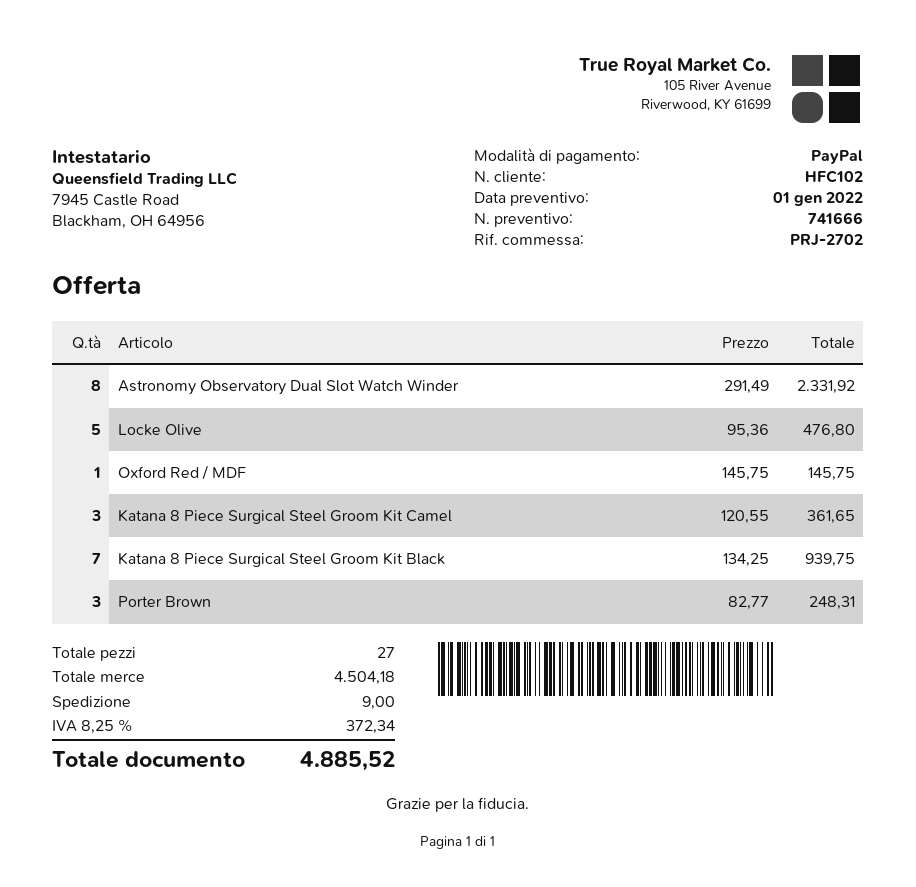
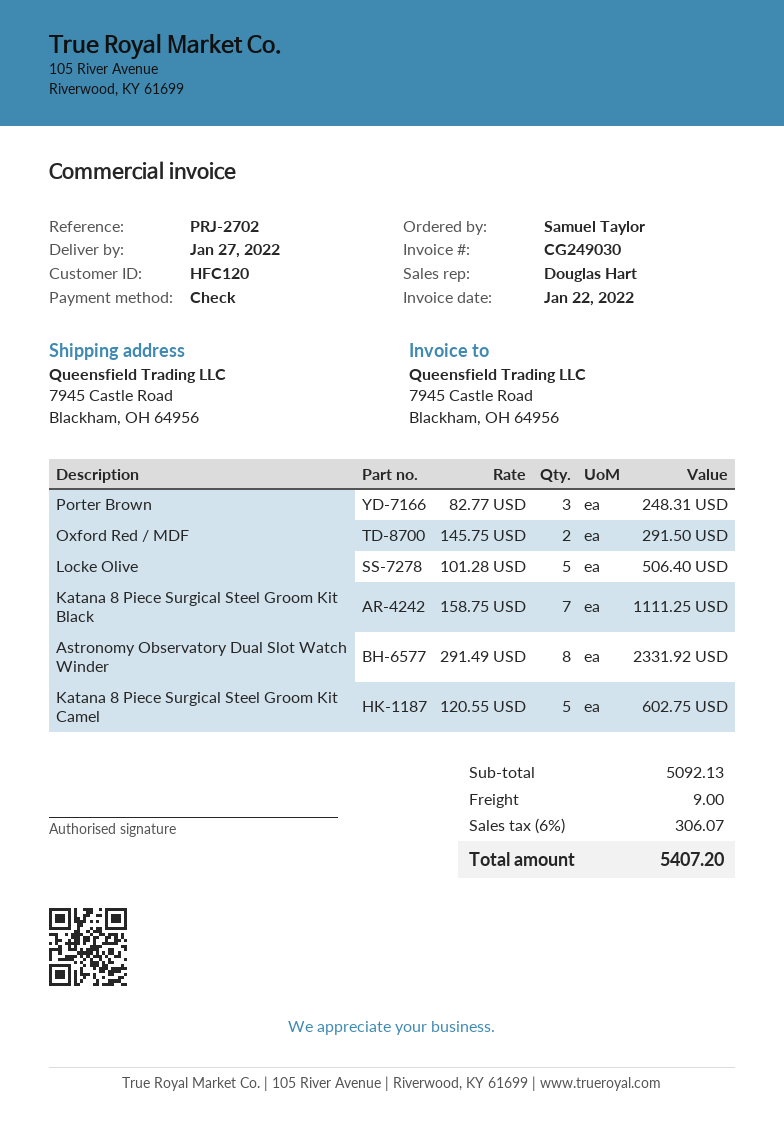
customer number: HFC102 -> HFC120
payment method: PayPal -> cheque
Locke Olive: 5 x 95.36 = 476.80 -> 5 x 101.28 = 506.40
Oxford Red / MDF: 1 x 145.75 = 145.75 -> 2 x 145.75 = 291.50
Katana 8 Piece Surgical Steel Groom Kit Camel: 3 x 120.55 = 361.65 -> 5 x 120.55 = 602.75
Katana 8 Piece Surgical Steel Groom Kit Black: 7 x 134.25 = 939.75 -> 7 x 158.75 = 1111.25
subtotal: 4504.18 -> 5092.13
tax: 8.25% = 372.34 -> 6% = 306.07
total: 4885.52 -> 5407.20

